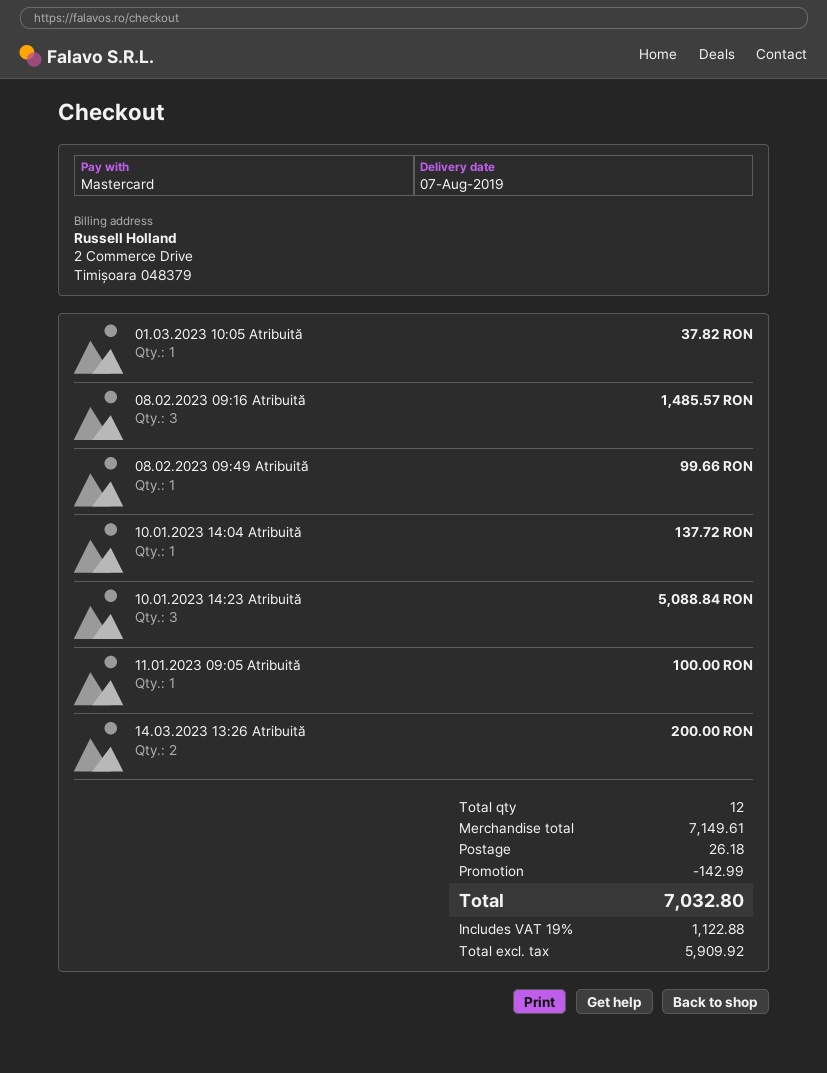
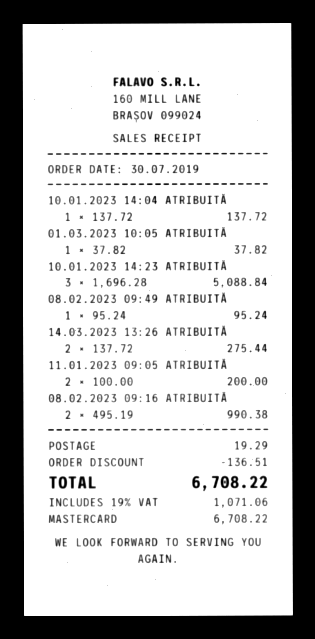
08.02.2023 09:16 Atribuită: 3 for 1485.57 -> 2 for 990.38
08.02.2023 09:49 Atribuită: 1 for 99.66 -> 1 for 95.24
11.01.2023 09:05 Atribuită: 1 for 100.00 -> 2 for 200.00
14.03.2023 13:26 Atribuită: 2 for 200.00 -> 2 for 275.44
discount: 142.99 -> 136.51
shipping: 26.18 -> 19.29
tax: 19% = 1122.88 -> 19% = 1071.06
total: 7032.80 -> 6708.22

